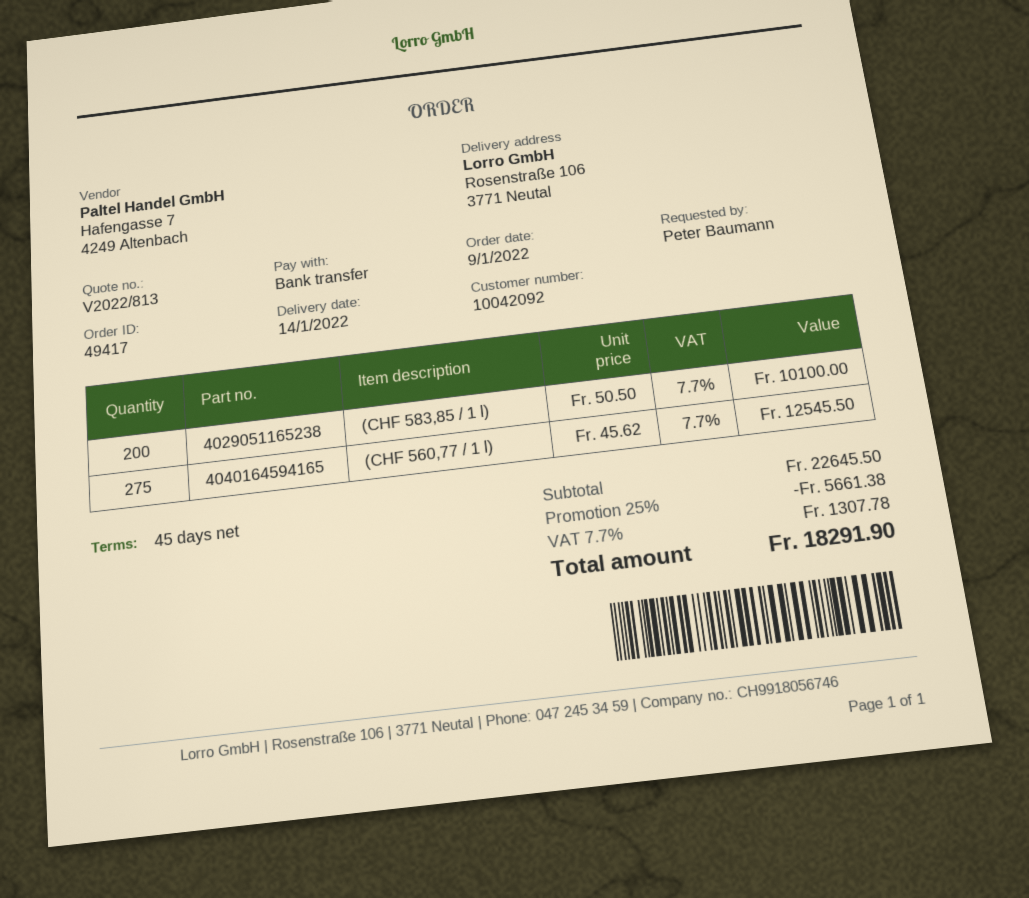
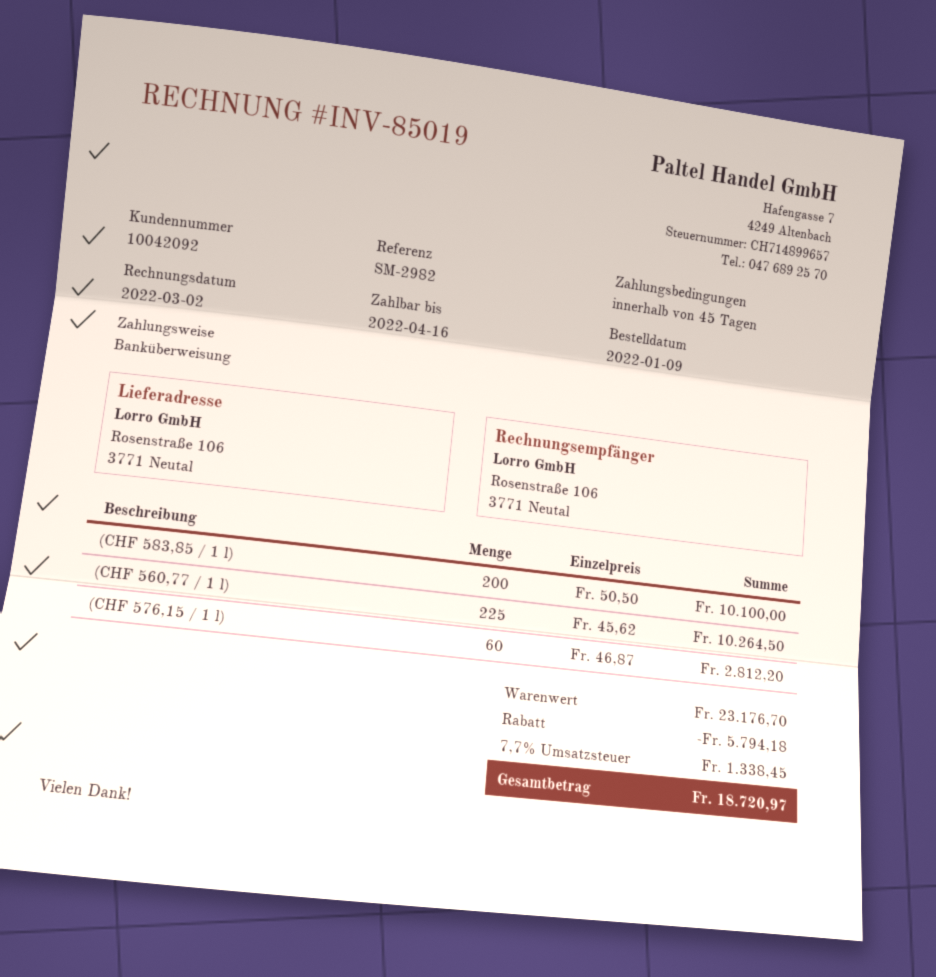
(CHF 560,77 / 1 l): 275 x 45.62 = 12545.50 -> 225 x 45.62 = 10264.50
(CHF 576,15 / 1 l): none -> 60 x 46.87 = 2812.20
subtotal: 22645.50 -> 23176.70
discount: 5661.38 -> 5794.18
tax: 7.7% = 1307.78 -> 7.7% = 1338.45
total: 18291.90 -> 18720.97

